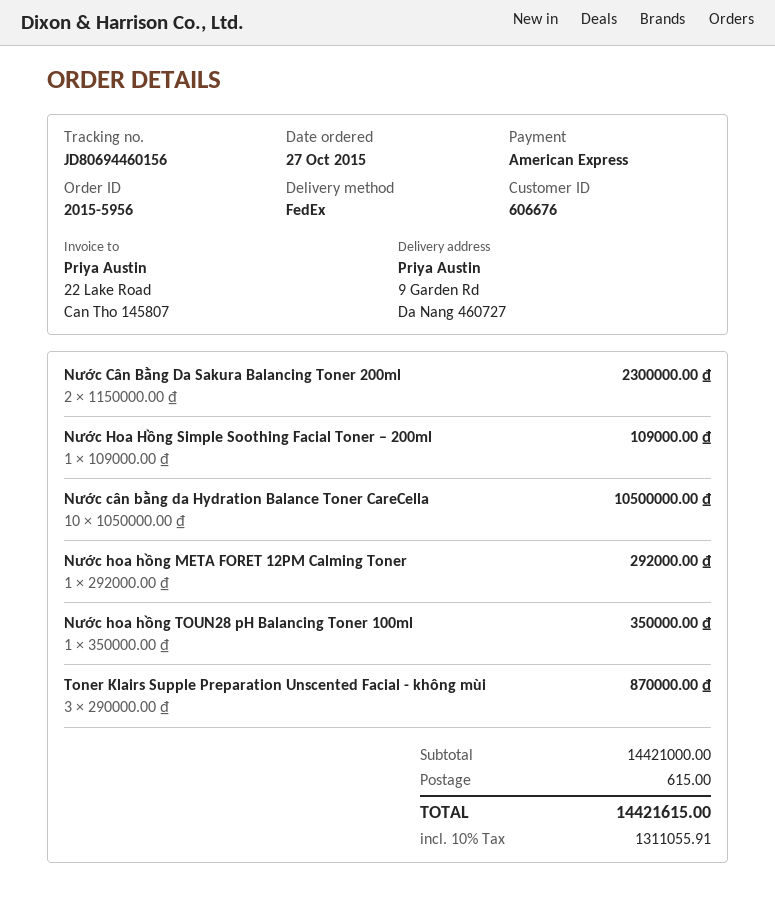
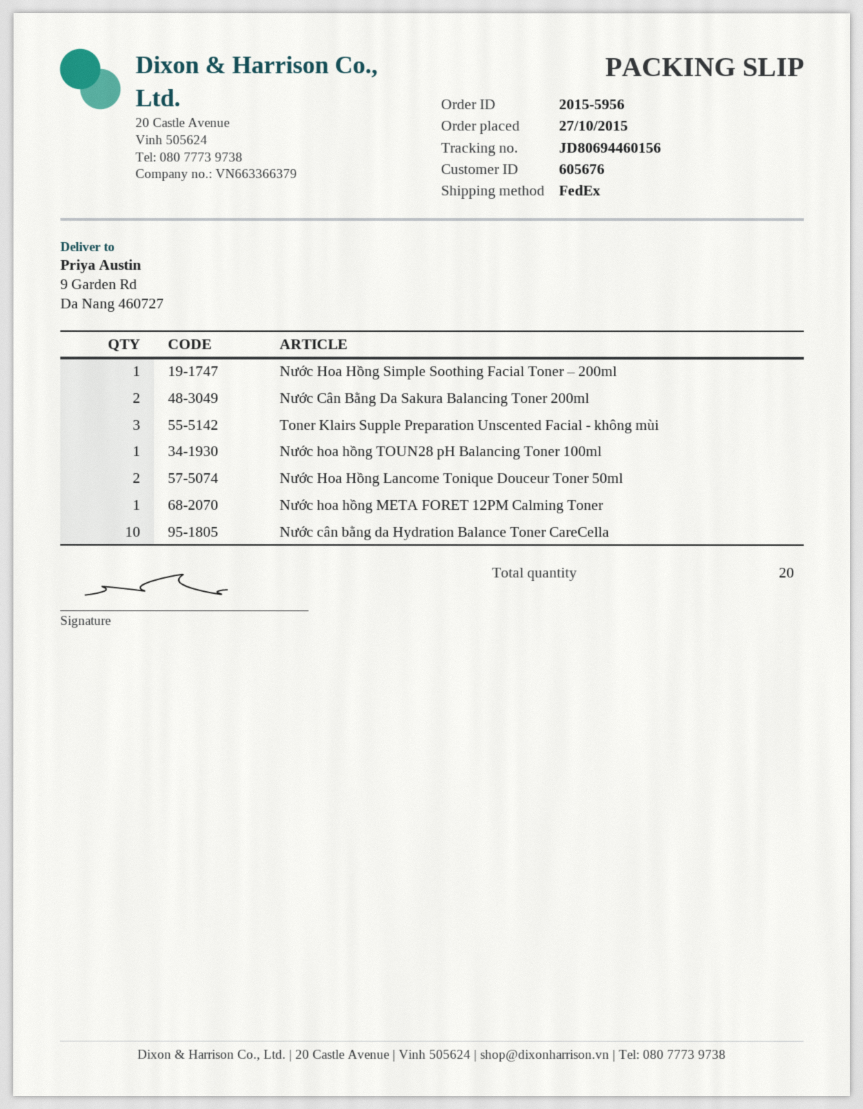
customer number: 606676 -> 605676
Nước Hoa Hồng Lancome Tonique Douceur Toner 50ml: none -> 2

